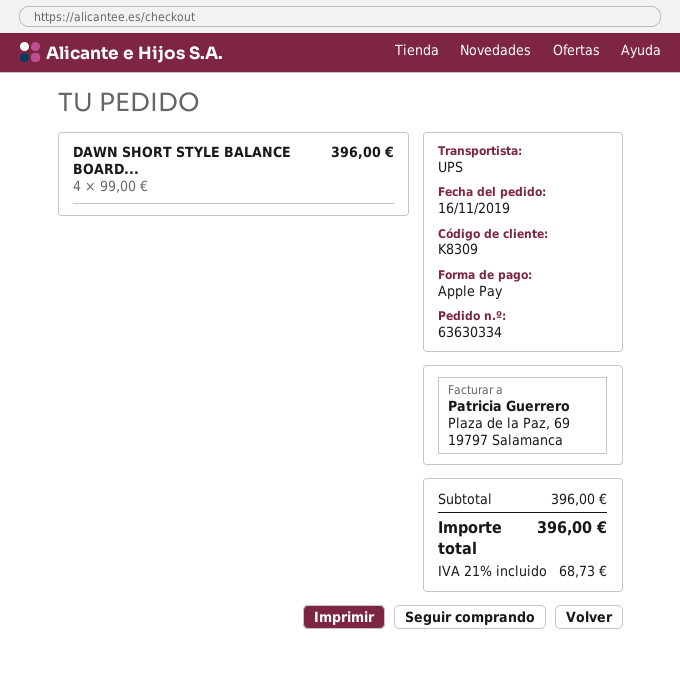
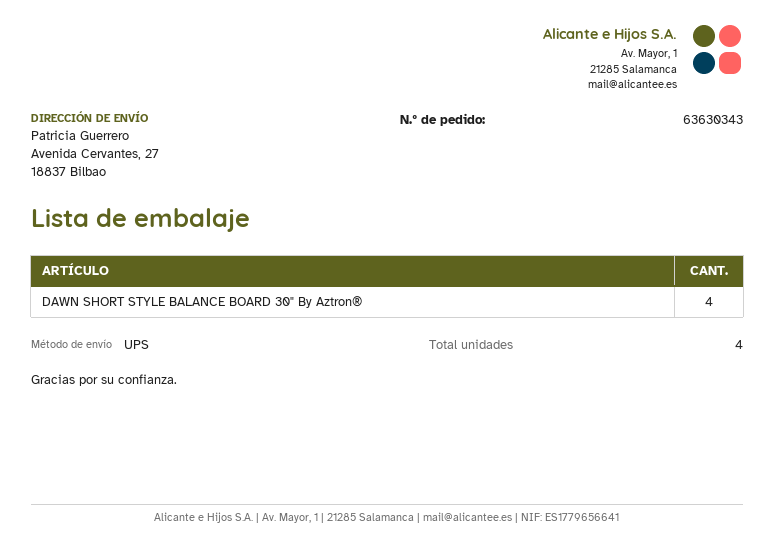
order number: 63630334 -> 63630343

